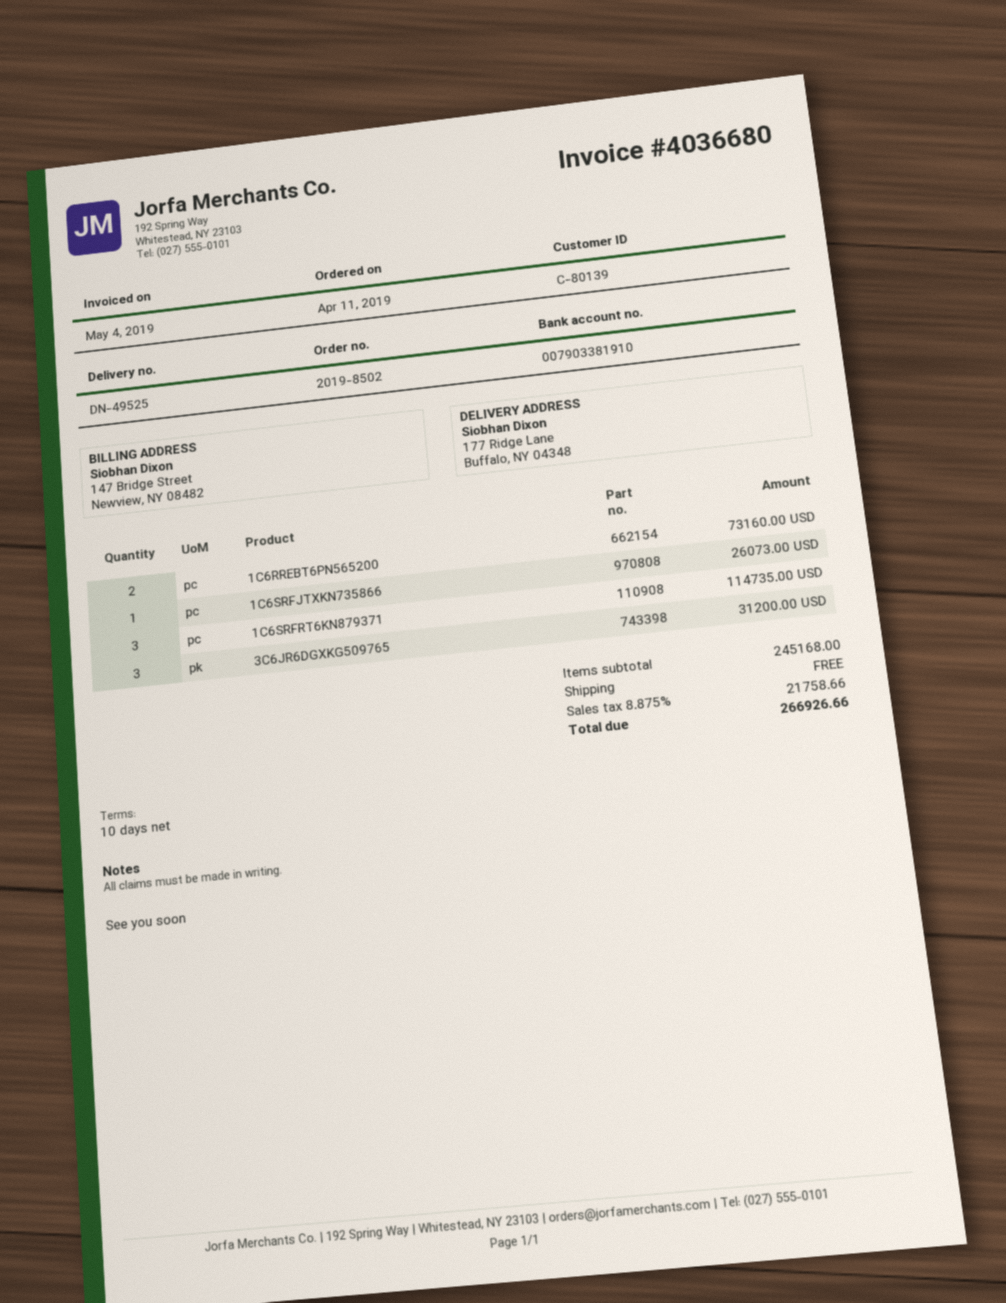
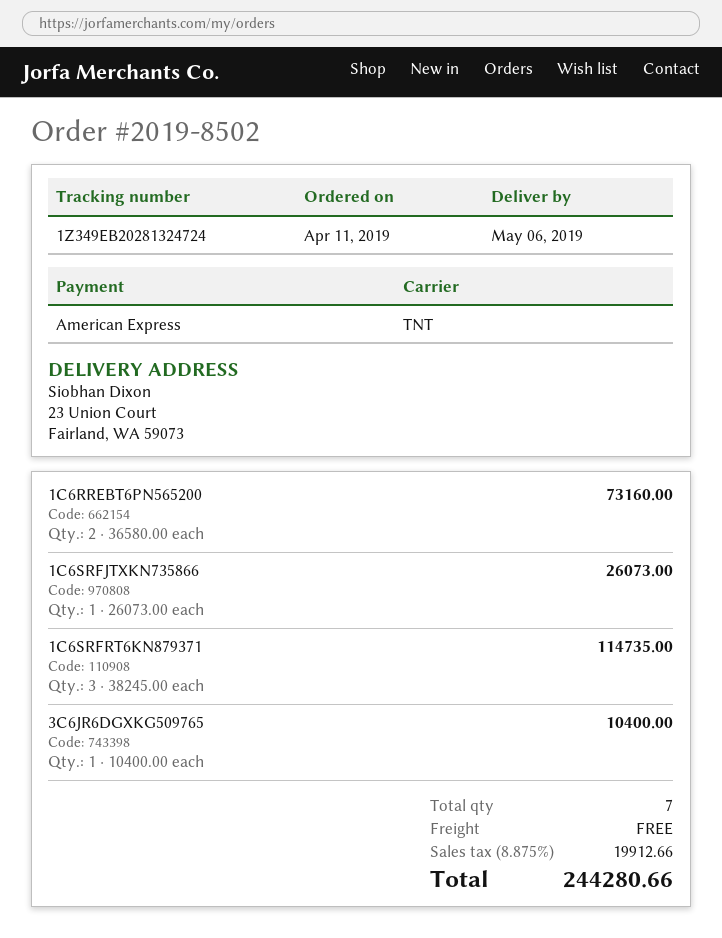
ship to: 177 Ridge Lane, Buffalo, NY 04348 -> 23 Union Court, Fairland, WA 59073
3C6JR6DGXKG509765: 3 for 31200.00 -> 1 for 10400.00
tax: 8.875% = 21758.66 -> 8.875% = 19912.66
total: 266926.66 -> 244280.66

